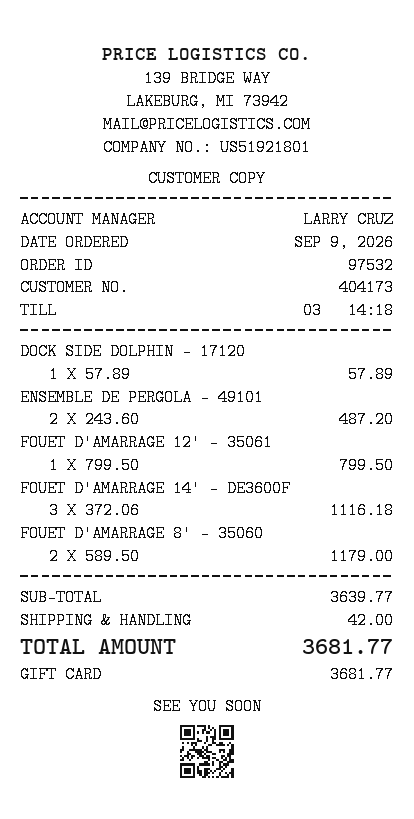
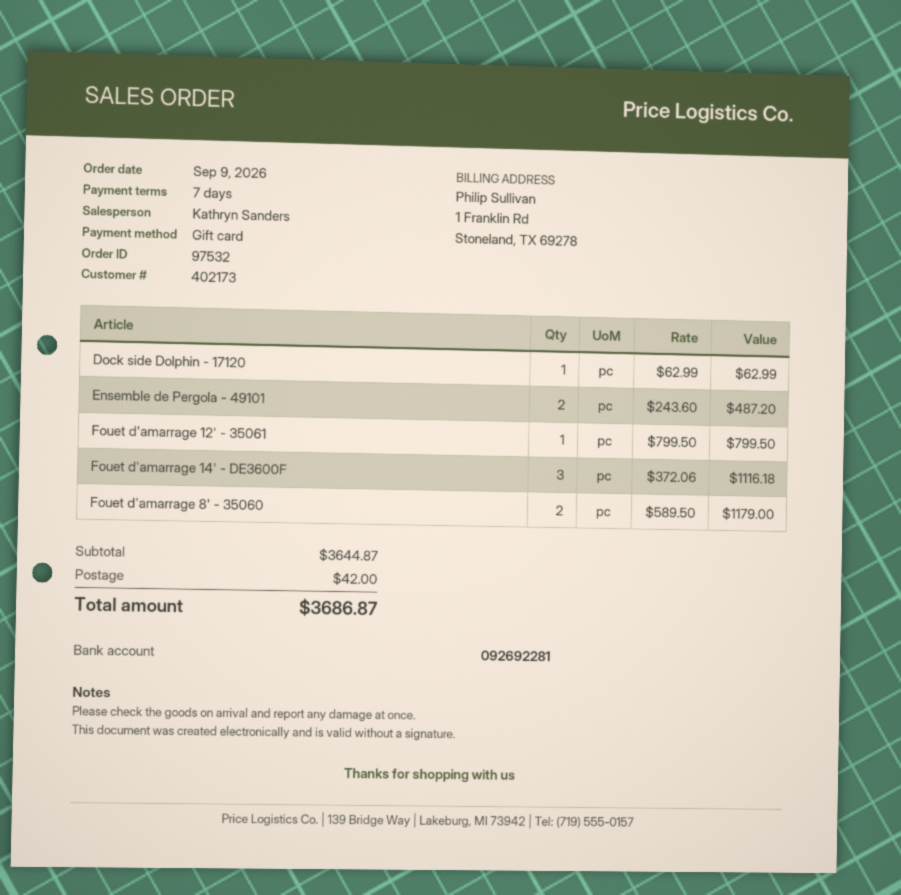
customer number: 404173 -> 402173
sales rep: LARRY CRUZ -> Kathryn Sanders
DOCK SIDE DOLPHIN - 17120: 1 x 57.89 = 57.89 -> 1 x 62.99 = 62.99
subtotal: 3639.77 -> 3644.87
total: 3681.77 -> 3686.87

